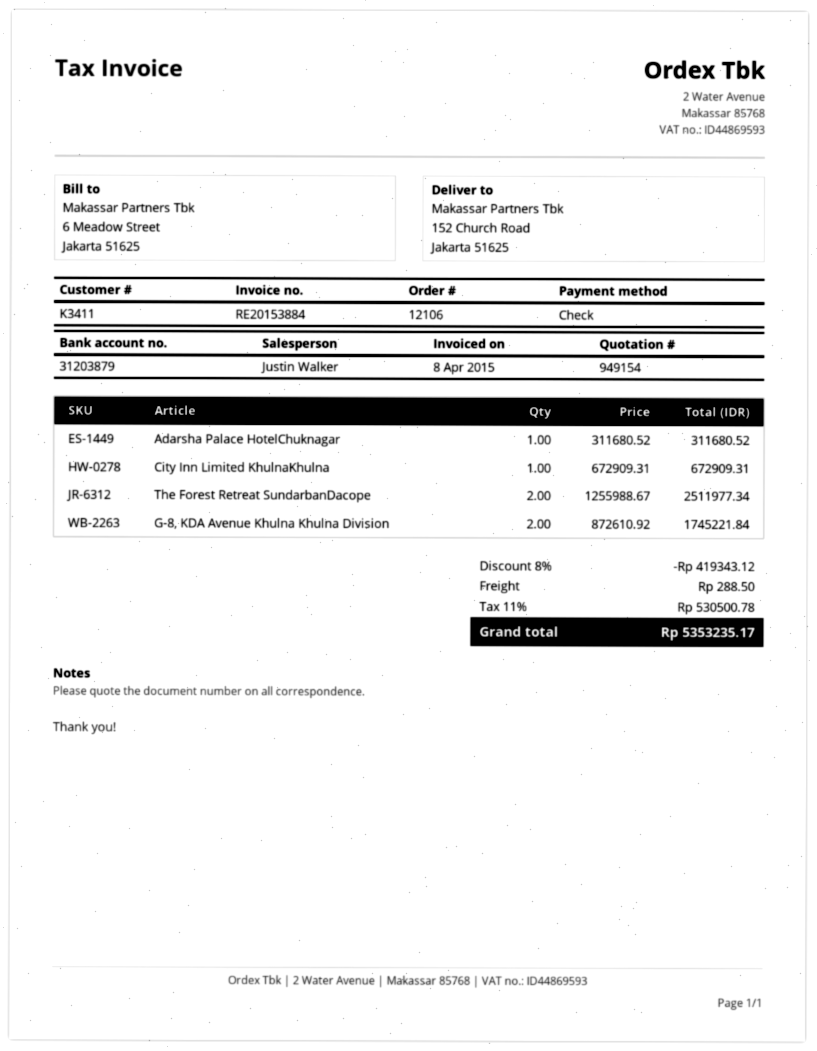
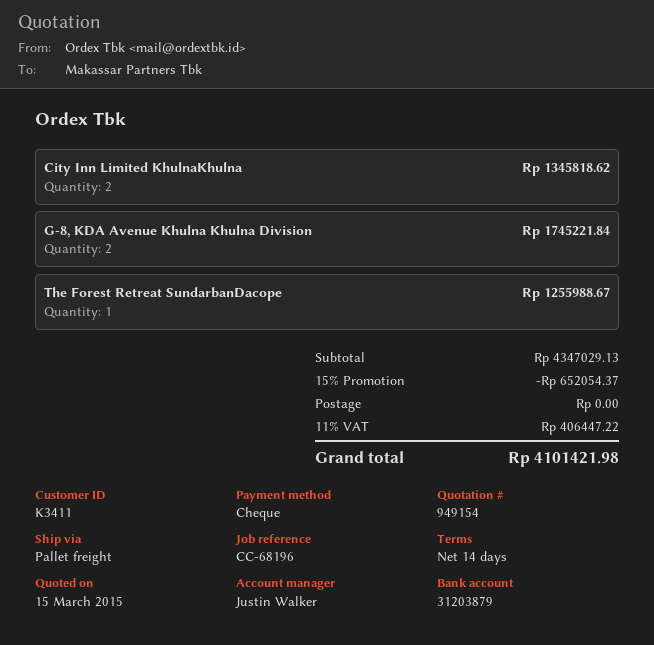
Adarsha Palace HotelChuknagar: 1 for 311680.52 -> none
City Inn Limited KhulnaKhulna: 1 for 672909.31 -> 2 for 1345818.62
The Forest Retreat SundarbanDacope: 2 for 2511977.34 -> 1 for 1255988.67
discount: 8% = 419343.12 -> 15% = 652054.37
shipping: 288.50 -> 0.00
tax: 11% = 530500.78 -> 11% = 406447.22
total: 5353235.17 -> 4101421.98

